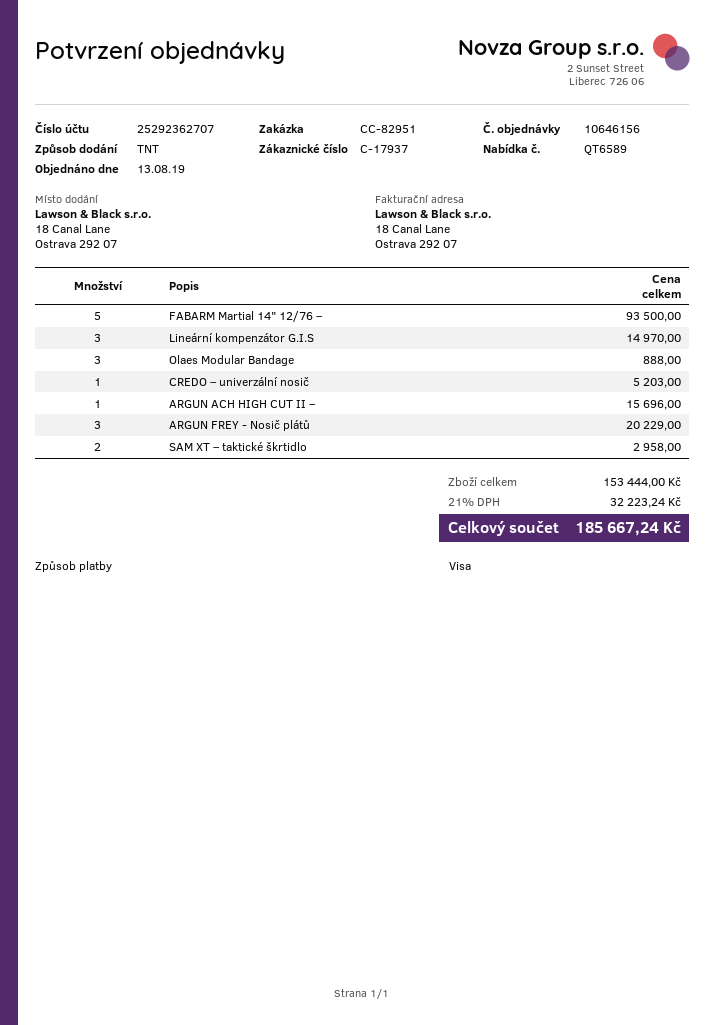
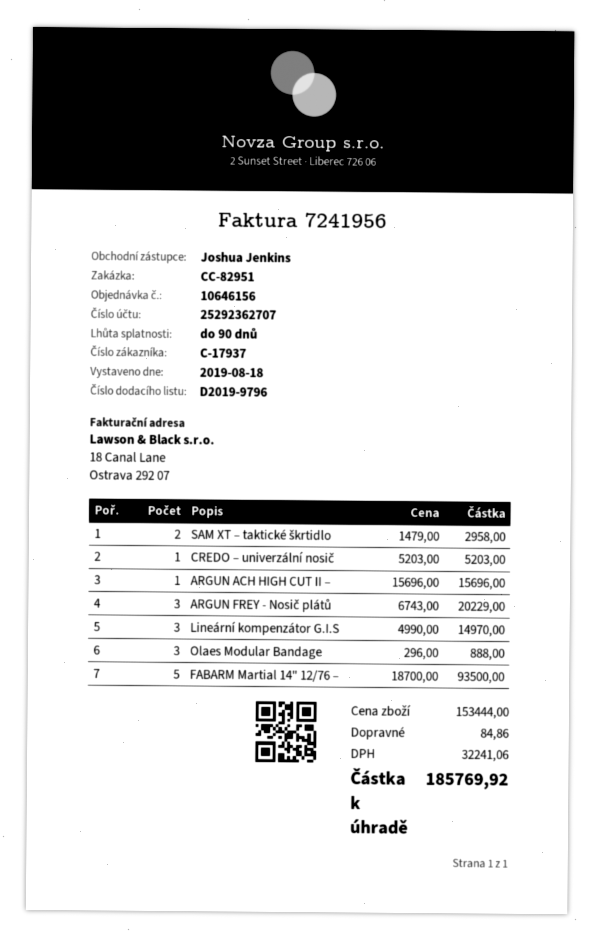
shipping: none -> 84.86
tax: 32223.24 -> 32241.06
total: 185667.24 -> 185769.92

